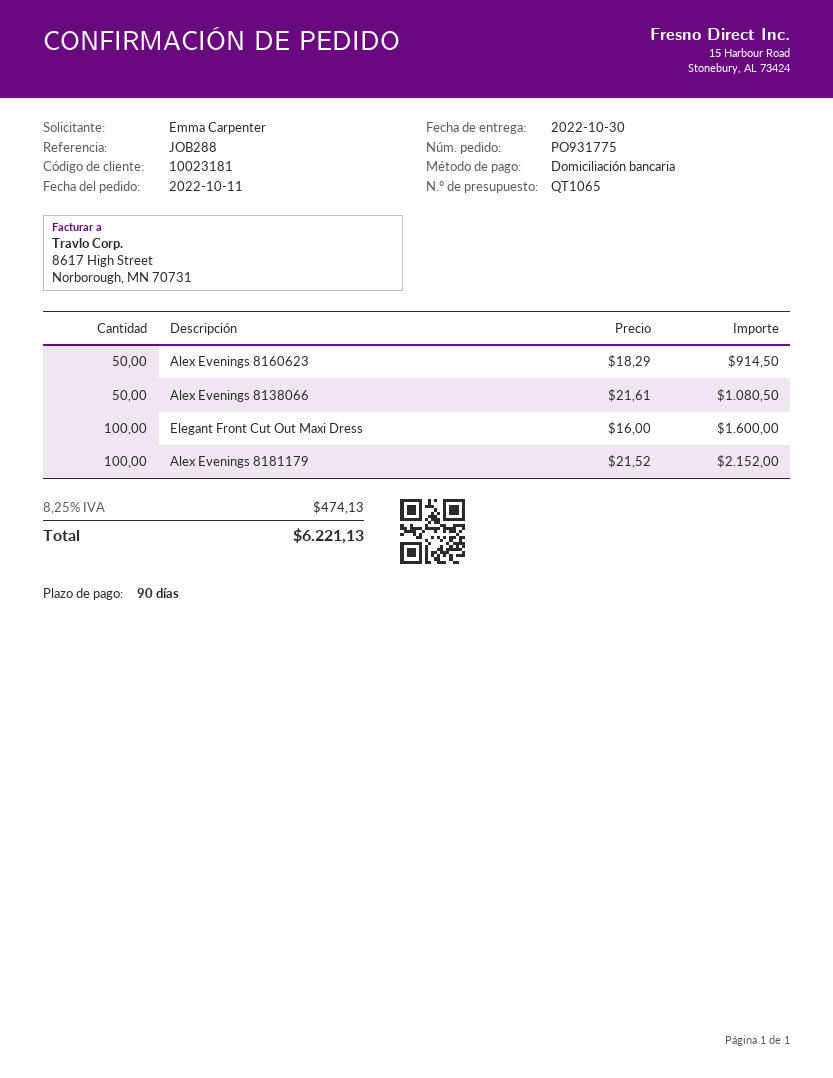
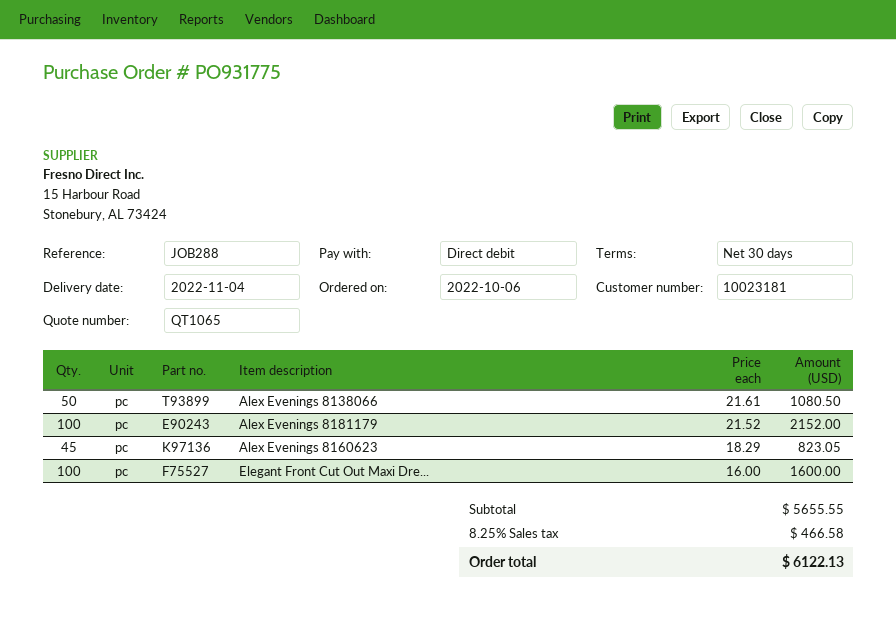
order date: 2022-10-11 -> 2022-10-06
delivery date: 2022-10-30 -> 2022-11-04
payment terms: 90 days -> 30 days
Alex Evenings 8160623: 50 x 18.29 = 914.50 -> 45 x 18.29 = 823.05
tax: 8.25% = 474.13 -> 8.25% = 466.58
total: 6221.13 -> 6122.13

